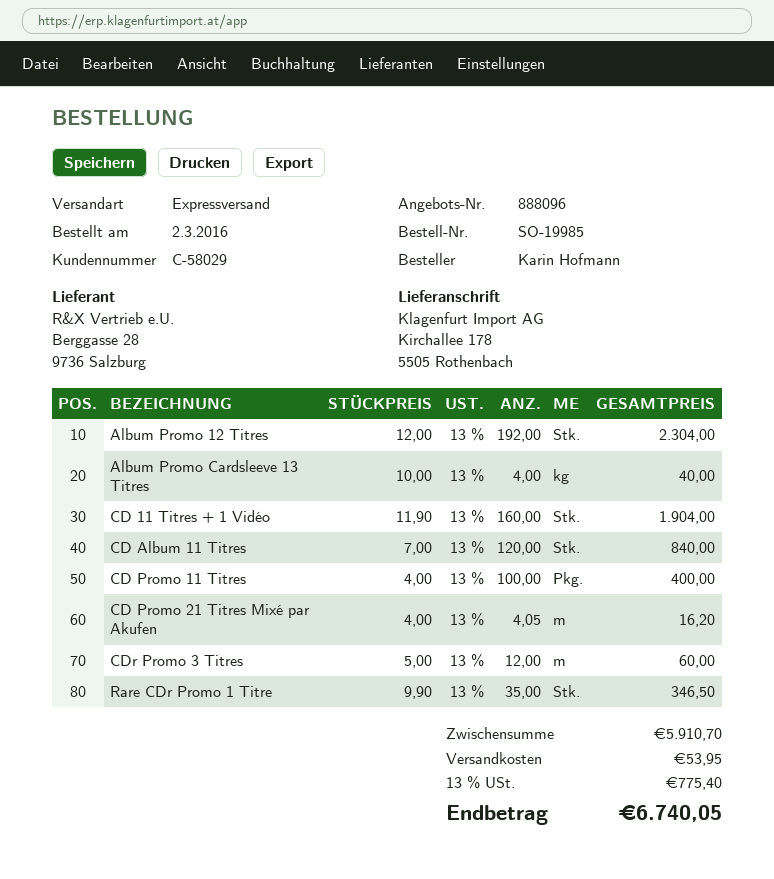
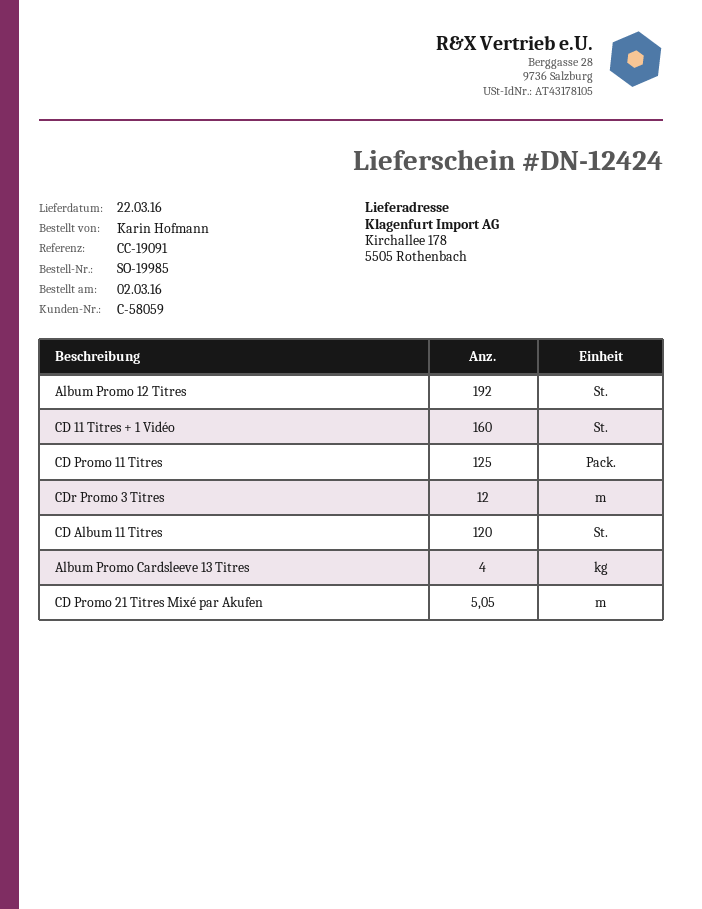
customer number: C-58029 -> C-58059
CD Promo 11 Titres: 100 -> 125
CD Promo 21 Titres Mixé par Akufen: 4.05 -> 5.05
Rare CDr Promo 1 Titre: 35 -> none

